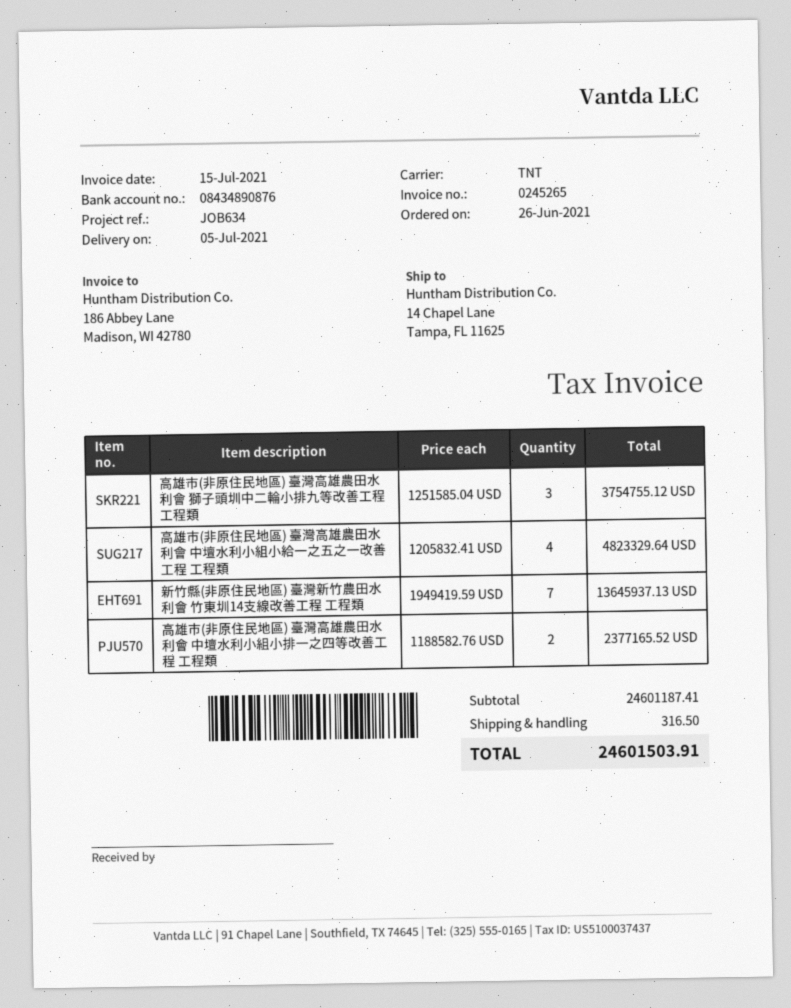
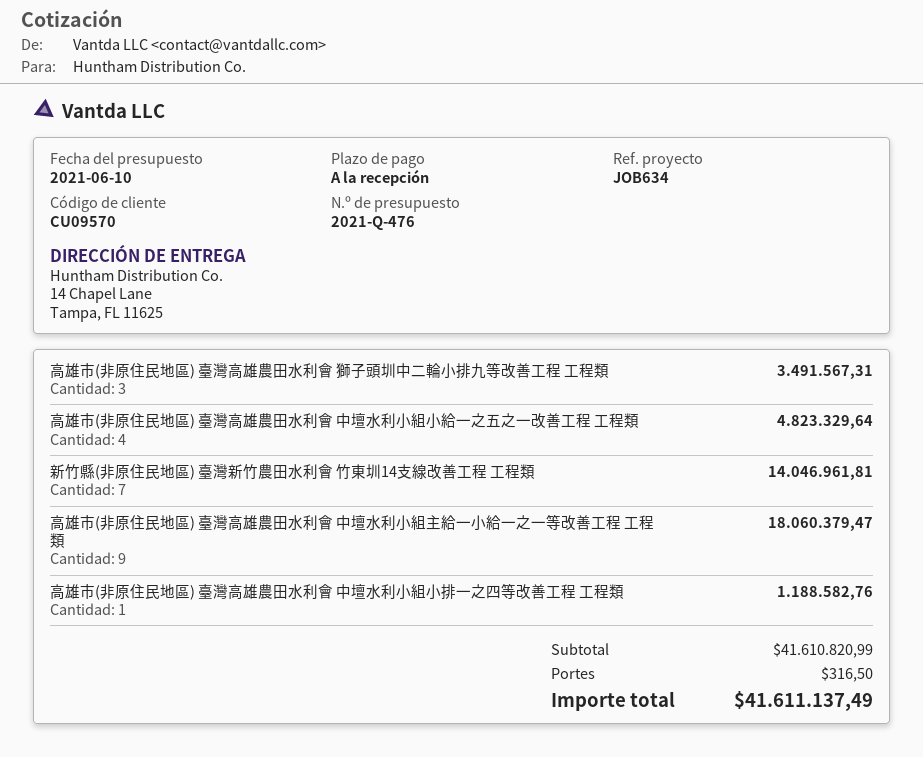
高雄市(非原住民地區) 臺灣高雄農田水利會 獅子頭圳中二輪小排九等改善工程 工程類: 3 for 3754755.12 -> 3 for 3491567.31
新竹縣(非原住民地區) 臺灣新竹農田水利會 竹東圳14支線改善工程 工程類: 7 for 13645937.13 -> 7 for 14046961.81
高雄市(非原住民地區) 臺灣高雄農田水利會 中壇水利小組小排一之四等改善工程 工程類: 2 for 2377165.52 -> 1 for 1188582.76
高雄市(非原住民地區) 臺灣高雄農田水利會 中壇水利小組主給一小給一之一等改善工程 工程類: none -> 9 for 18060379.47
subtotal: 24601187.41 -> 41610820.99
total: 24601503.91 -> 41611137.49

